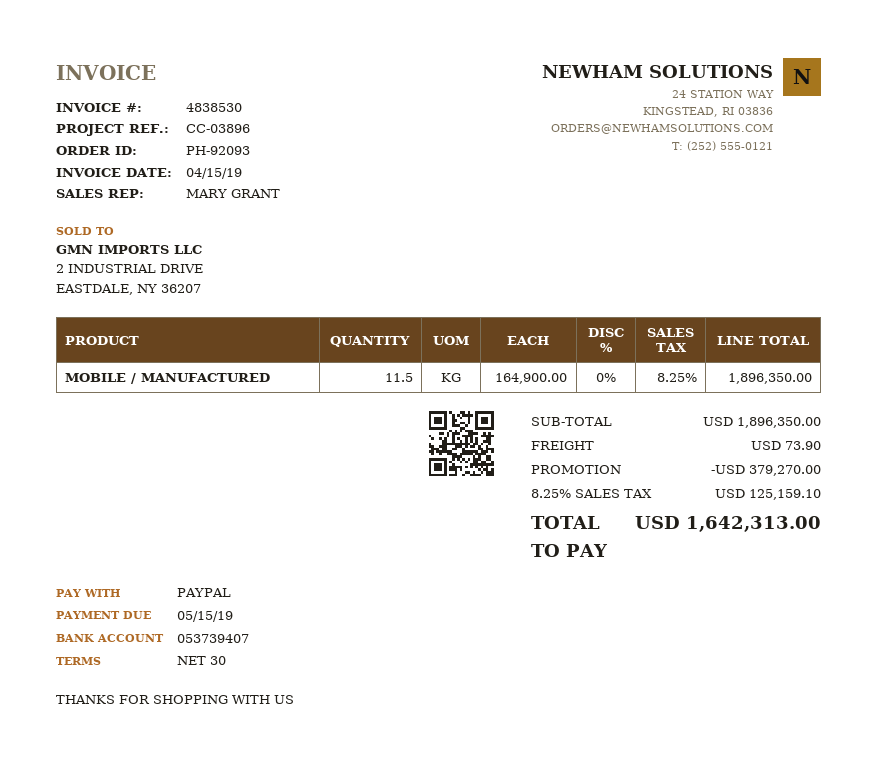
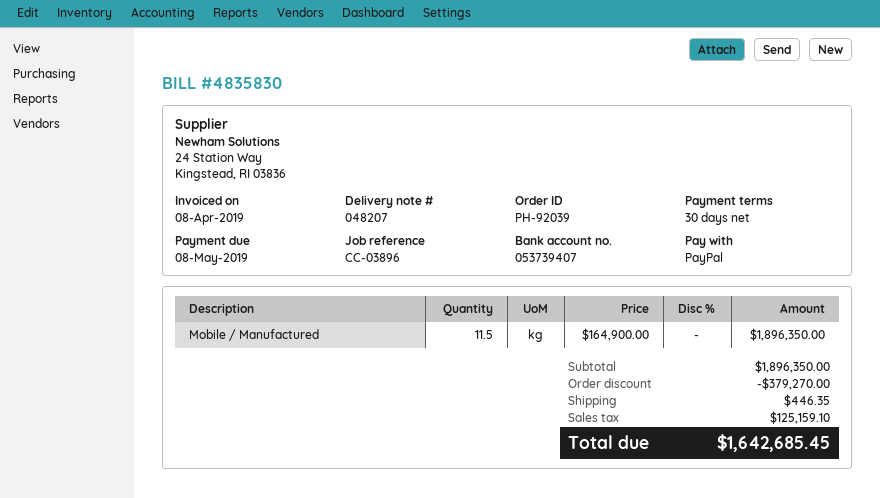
order number: PH-92093 -> PH-92039
invoice number: 4838530 -> 4835830
invoice date: 2019-04-15 -> 2019-04-08
due date: 2019-05-15 -> 2019-05-08
shipping: 73.90 -> 446.35
total: 1642313.00 -> 1642685.45

